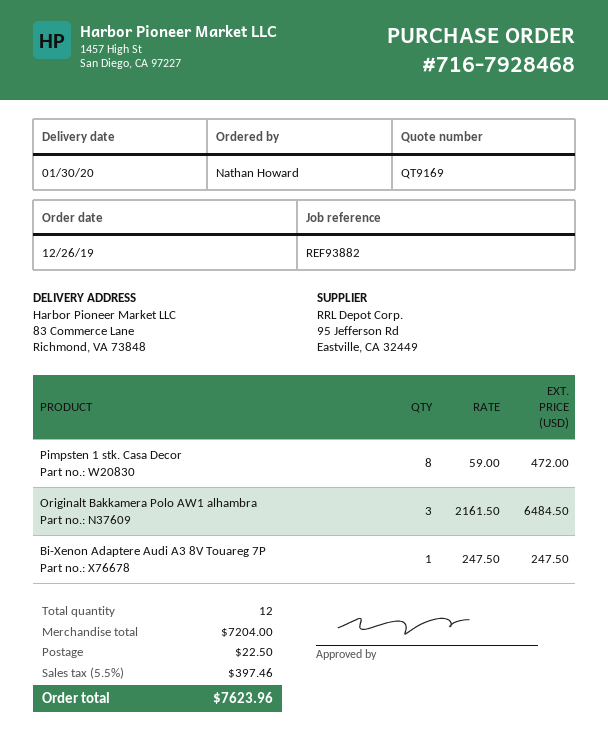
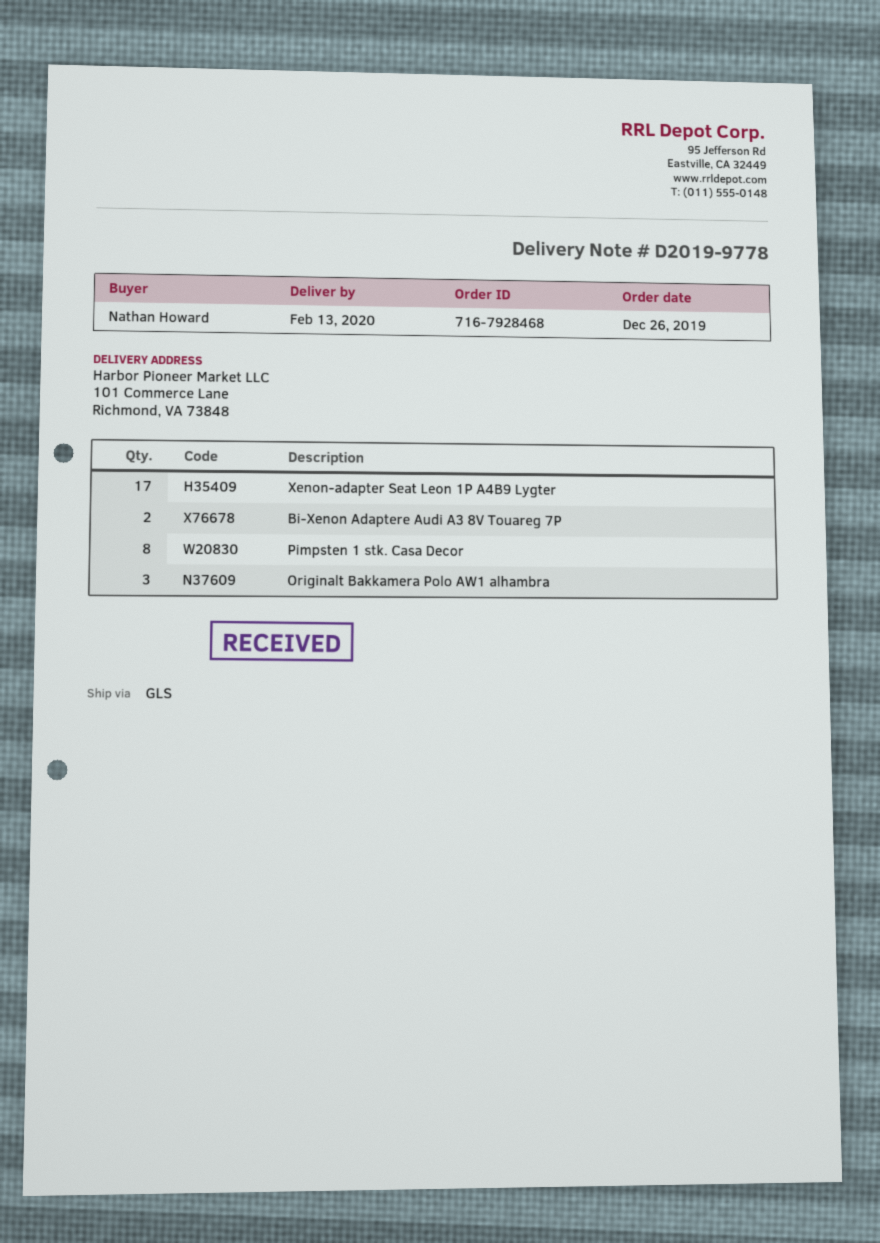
delivery date: 2020-01-30 -> 2020-02-13
ship to: 83 Commerce Lane, Richmond, VA 73848 -> 101 Commerce Lane, Richmond, VA 73848
Bi-Xenon Adaptere Audi A3 8V Touareg 7P: 1 -> 2
Xenon-adapter Seat Leon 1P A4B9 Lygter: none -> 17

